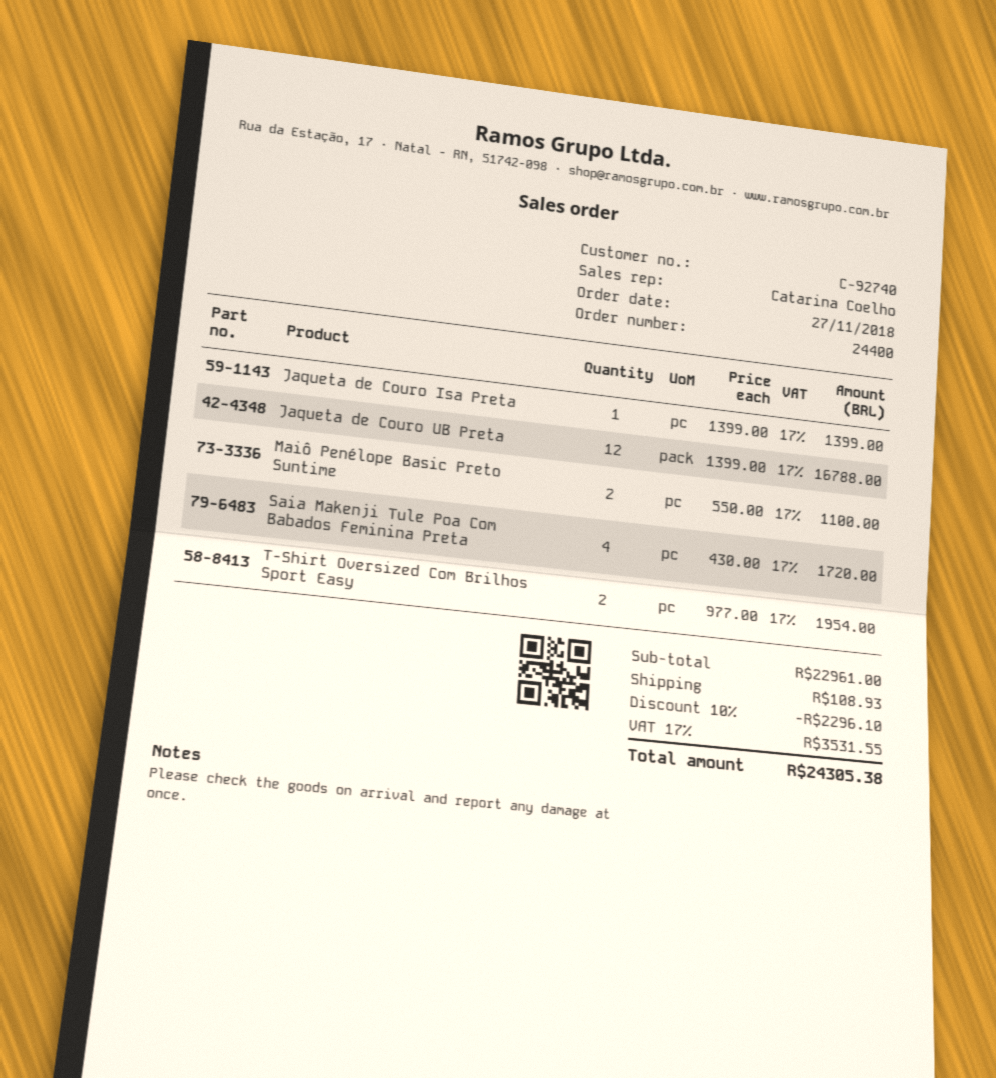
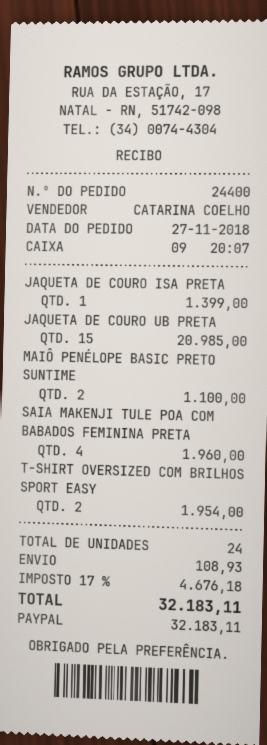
Jaqueta de Couro UB Preta: 12 for 16788.00 -> 15 for 20985.00
Saia Makenji Tule Poa Com Babados Feminina Preta: 4 for 1720.00 -> 4 for 1960.00
discount: 10% = 2296.10 -> none
tax: 17% = 3531.55 -> 17% = 4676.18
total: 24305.38 -> 32183.11

